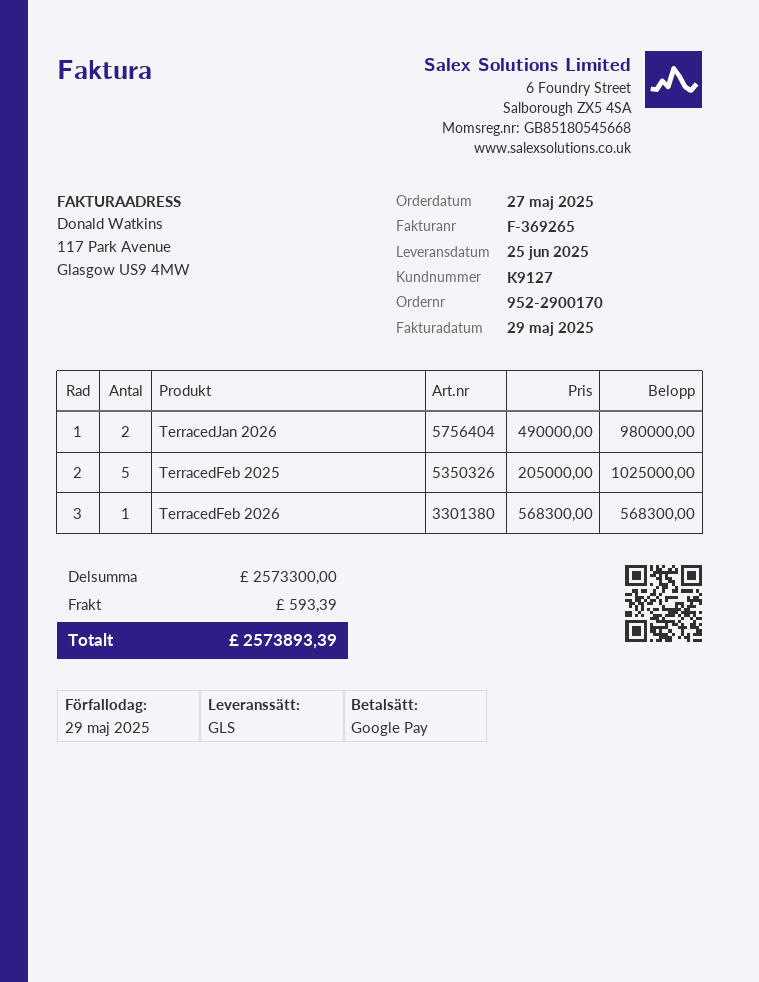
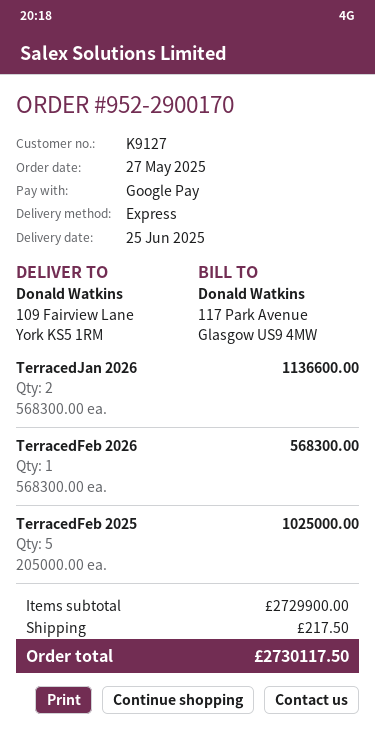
shipping method: GLS -> express
TerracedJan 2026: 2 x 490000.00 = 980000.00 -> 2 x 568300.00 = 1136600.00
subtotal: 2573300.00 -> 2729900.00
shipping: 593.39 -> 217.50
total: 2573893.39 -> 2730117.50

